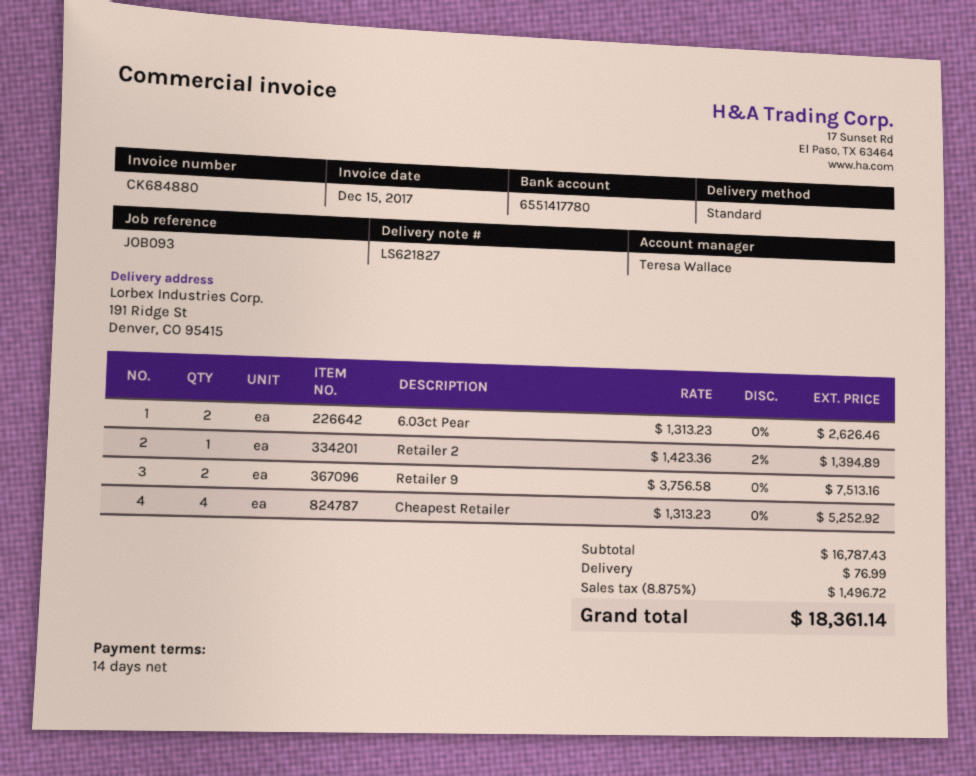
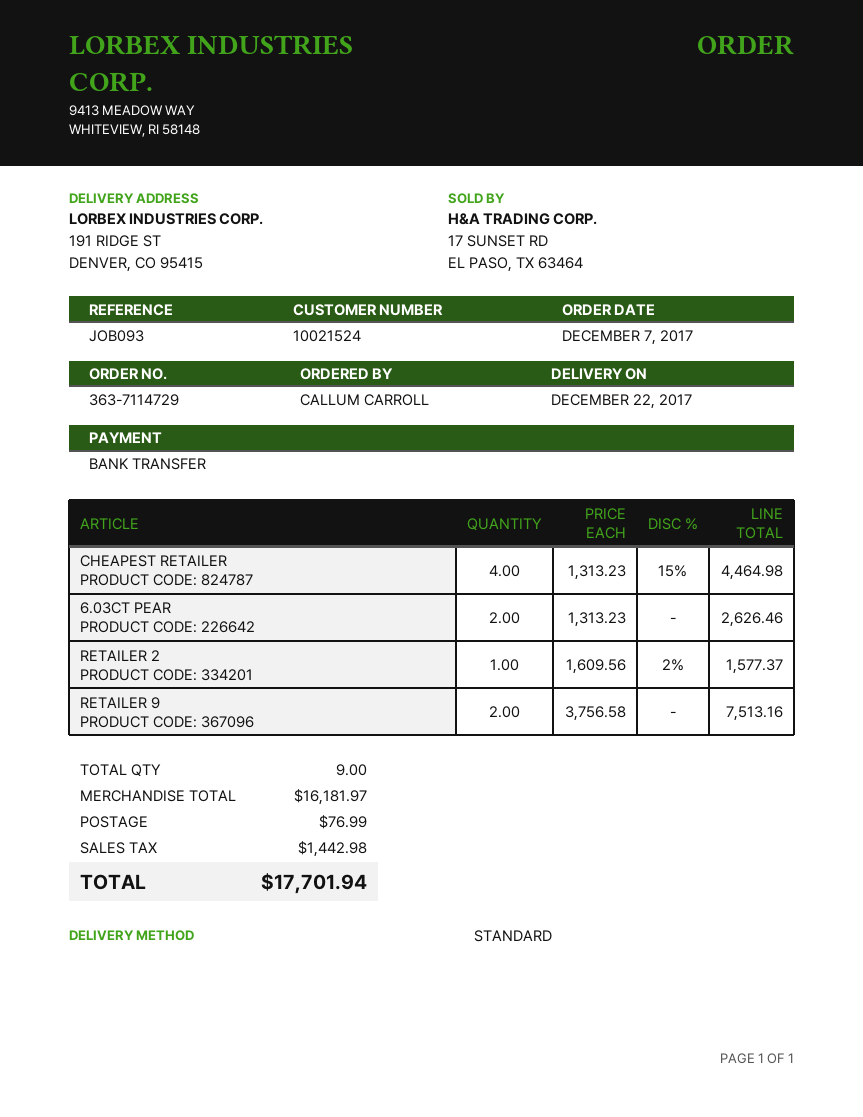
Retailer 2: 1 x 1423.36 - 2% = 1394.89 -> 1 x 1609.56 - 2% = 1577.37
Cheapest Retailer: 4 x 1313.23 = 5252.92 -> 4 x 1313.23 - 15% = 4464.98
subtotal: 16787.43 -> 16181.97
tax: 1496.72 -> 1442.98
total: 18361.14 -> 17701.94

